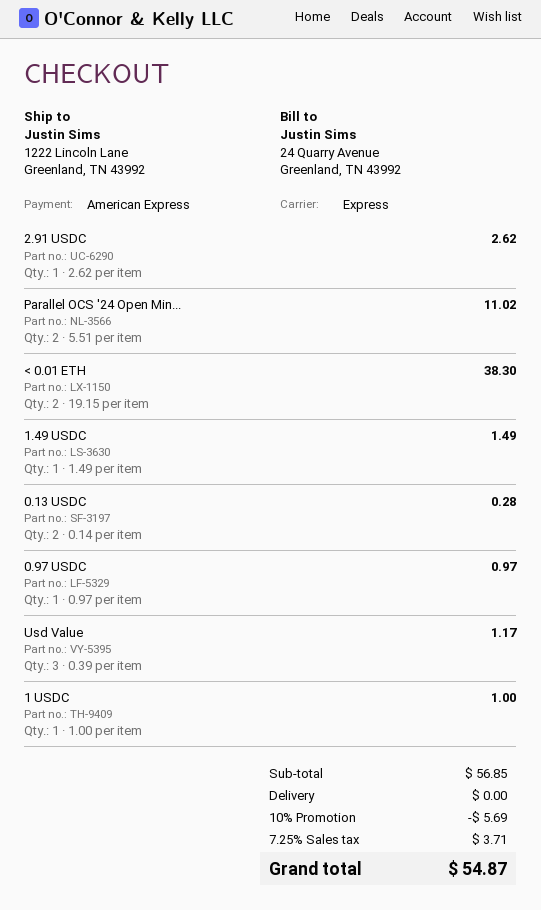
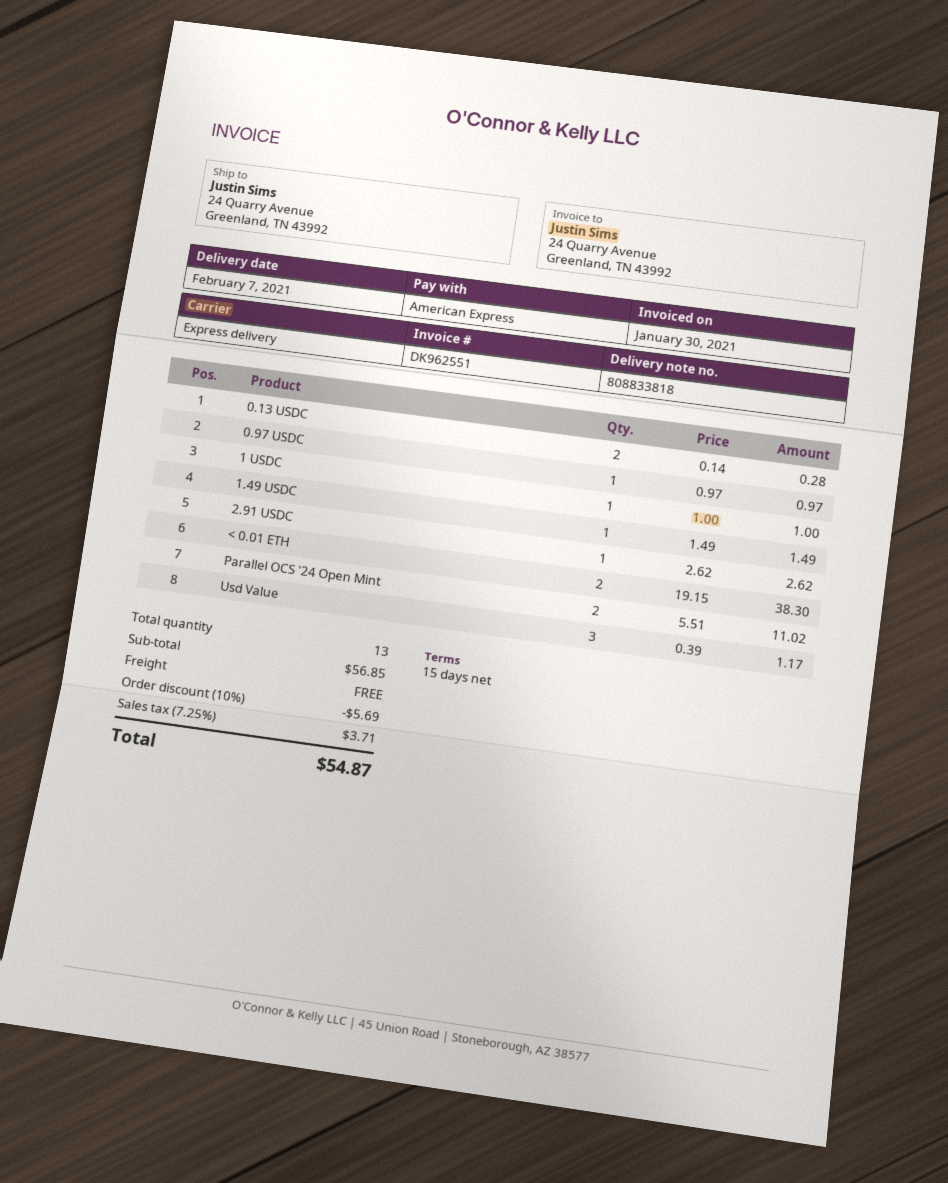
ship to: 1222 Lincoln Lane, Greenland, TN 43992 -> 24 Quarry Avenue, Greenland, TN 43992

